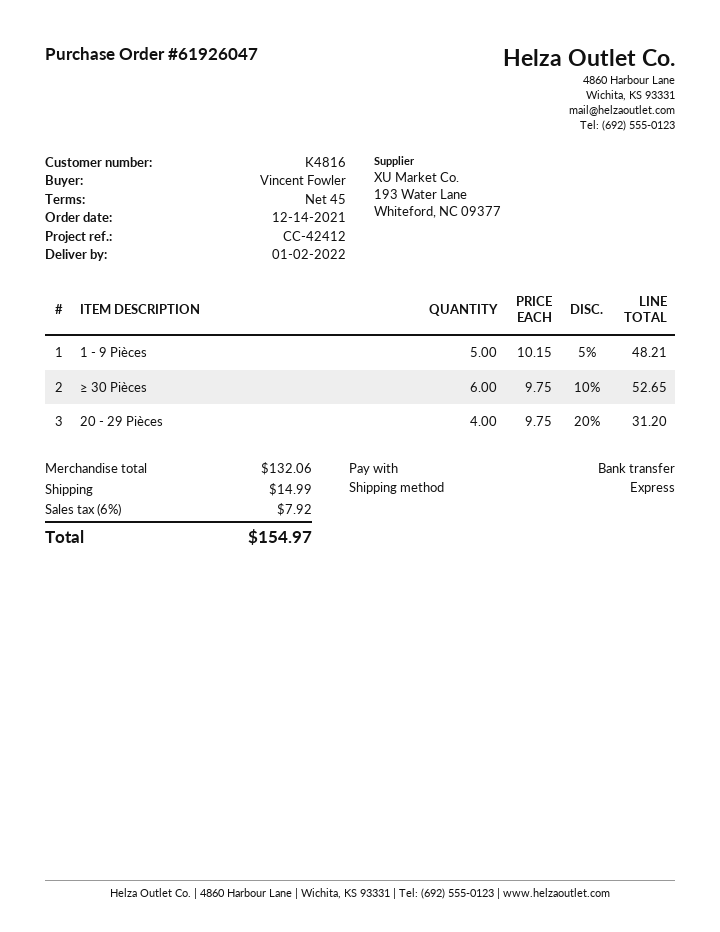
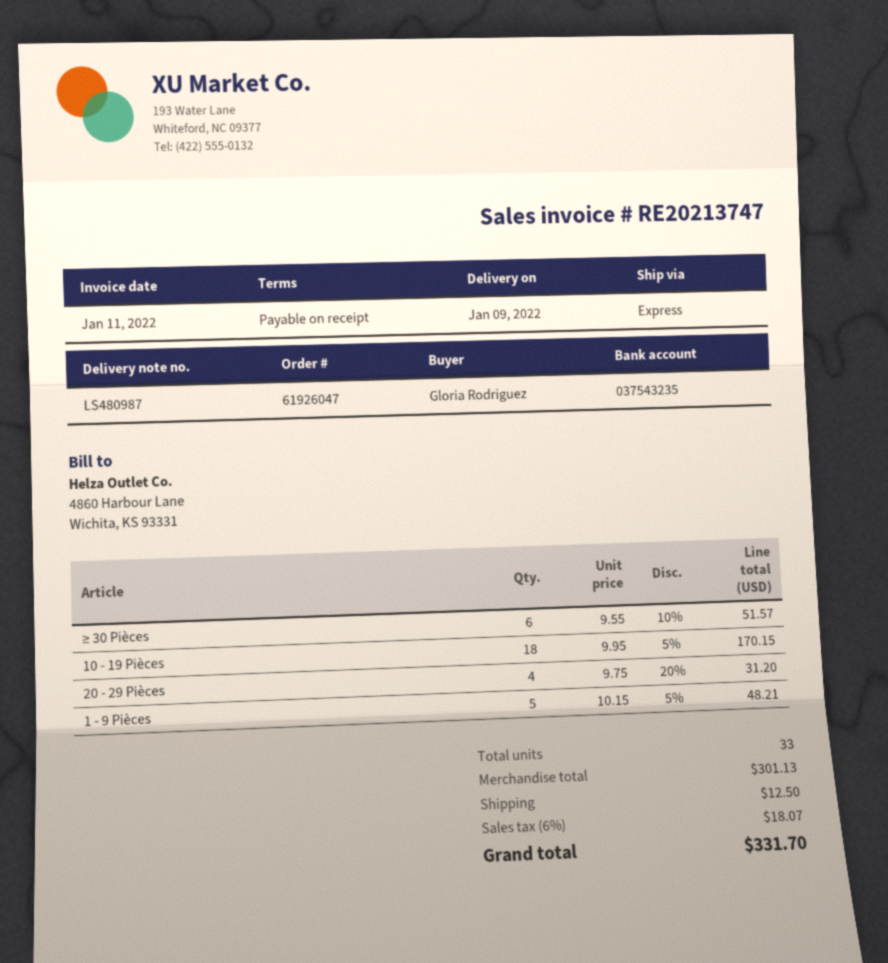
delivery date: 2022-01-02 -> 2022-01-09
payment terms: 45 days -> on receipt
ordered by: Vincent Fowler -> Gloria Rodriguez
≥ 30 Pièces: 6 x 9.75 - 10% = 52.65 -> 6 x 9.55 - 10% = 51.57
10 - 19 Pièces: none -> 18 x 9.95 - 5% = 170.15
subtotal: 132.06 -> 301.13
shipping: 14.99 -> 12.50
tax: 6% = 7.92 -> 6% = 18.07
total: 154.97 -> 331.70

